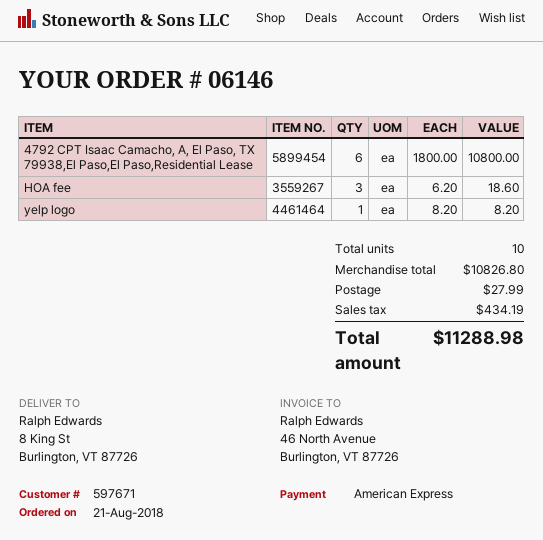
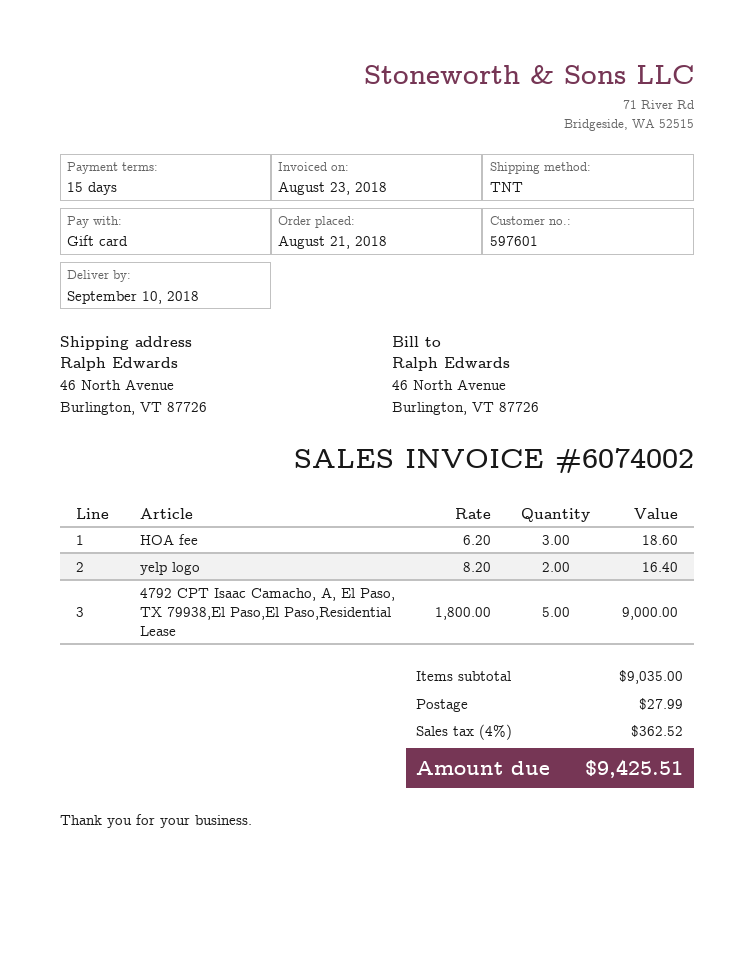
customer number: 597671 -> 597601
payment method: American Express -> gift card
ship to: 8 King St, Burlington, VT 87726 -> 46 North Avenue, Burlington, VT 87726
4792 CPT Isaac Camacho, A, El Paso, TX 79938,El Paso,El Paso,Residential Lease: 6 x 1800.00 = 10800.00 -> 5 x 1800.00 = 9000.00
yelp logo: 1 x 8.20 = 8.20 -> 2 x 8.20 = 16.40
subtotal: 10826.80 -> 9035.00
tax: 434.19 -> 362.52
total: 11288.98 -> 9425.51

